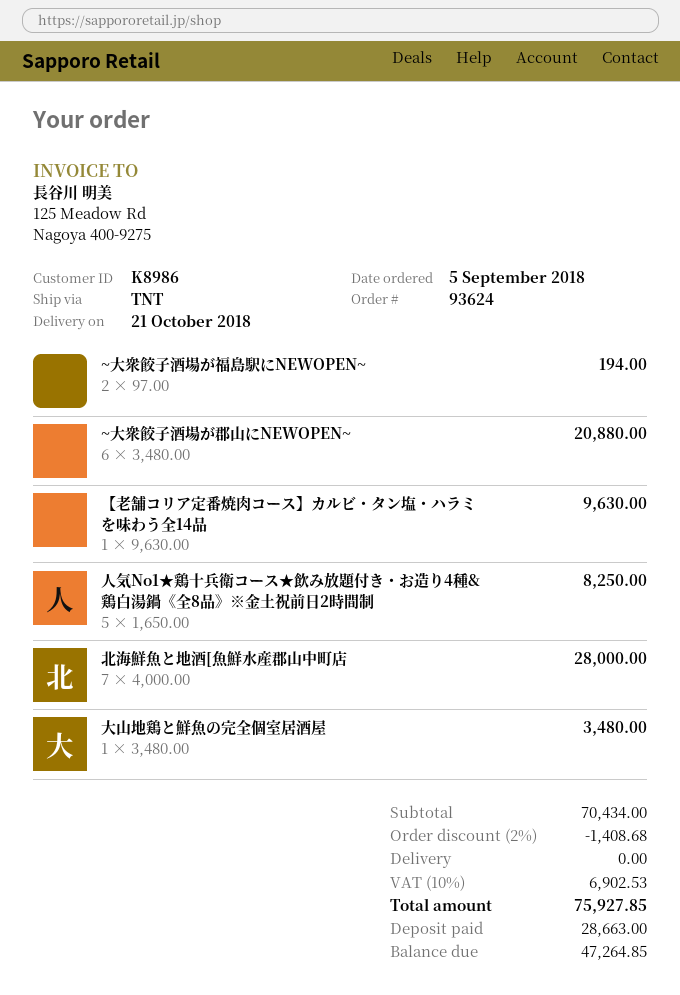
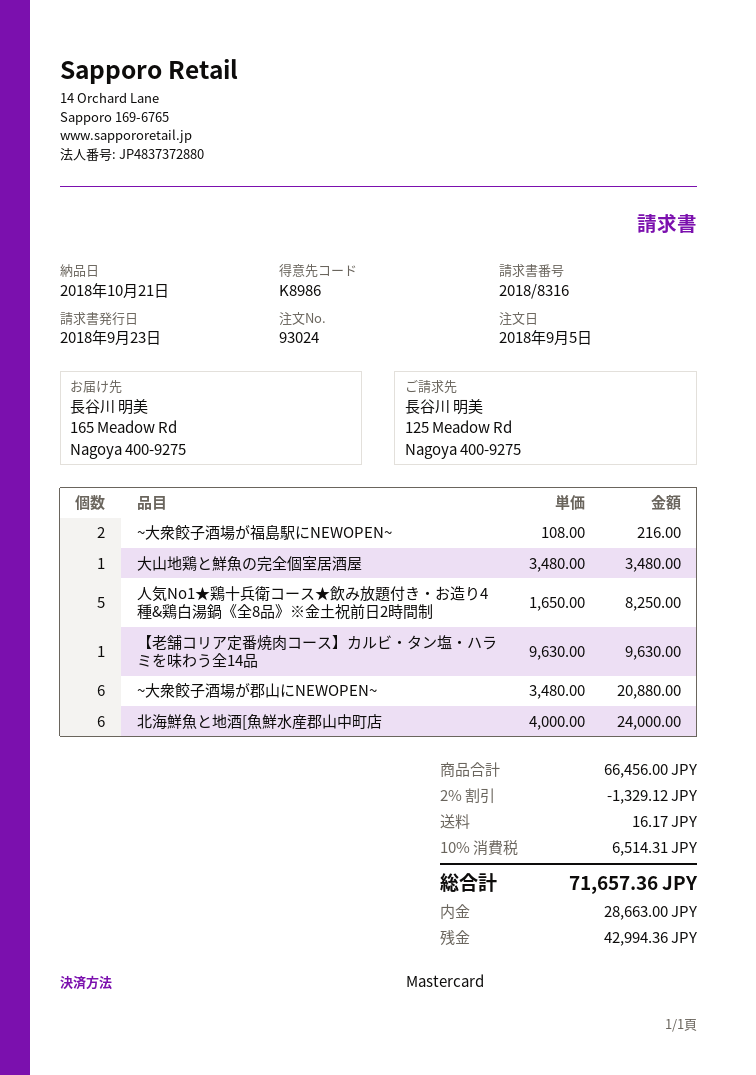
order number: 93624 -> 93024
~大衆餃子酒場が福島駅にNEWOPEN~: 2 x 97.00 = 194.00 -> 2 x 108.00 = 216.00
北海鮮魚と地酒[魚鮮水産郡山中町店: 7 x 4000.00 = 28000.00 -> 6 x 4000.00 = 24000.00
subtotal: 70434.00 -> 66456.00
discount: 2% = 1408.68 -> 2% = 1329.12
shipping: 0.00 -> 16.17
tax: 10% = 6902.53 -> 10% = 6514.31
total: 75927.85 -> 71657.36
balance: 47264.85 -> 42994.36

